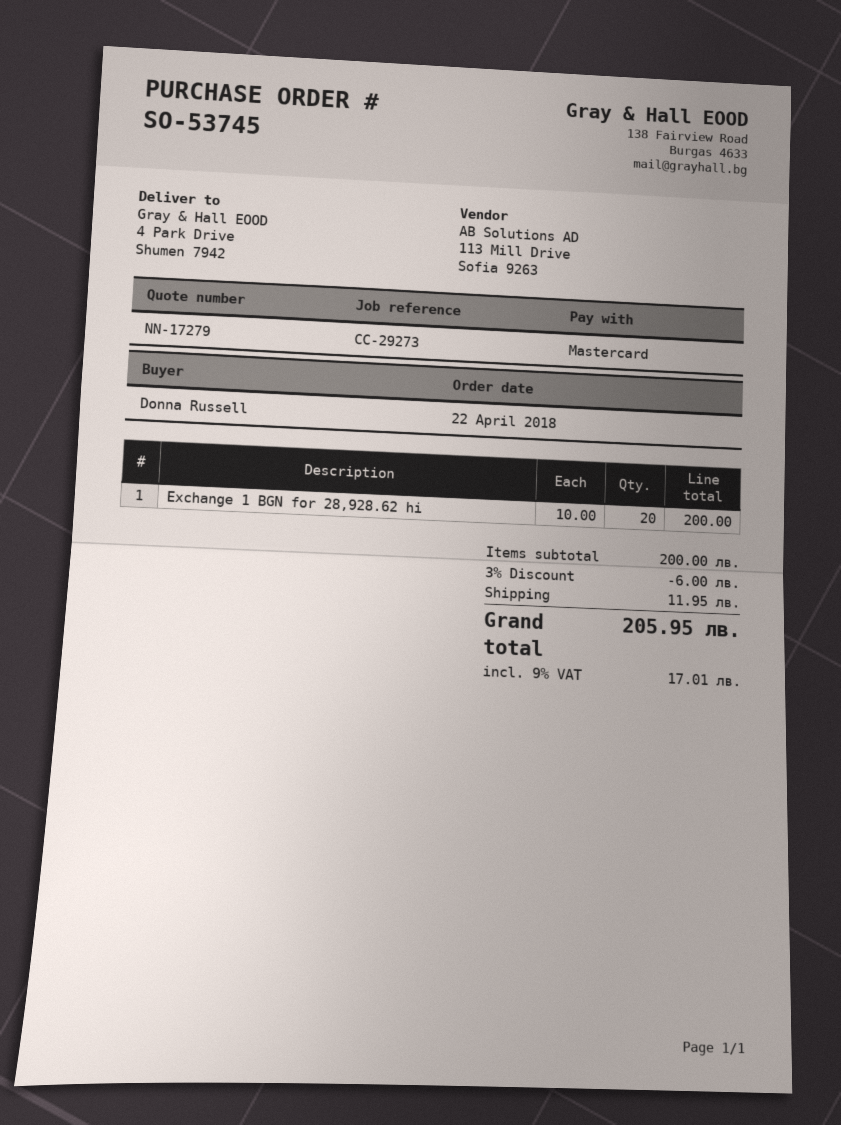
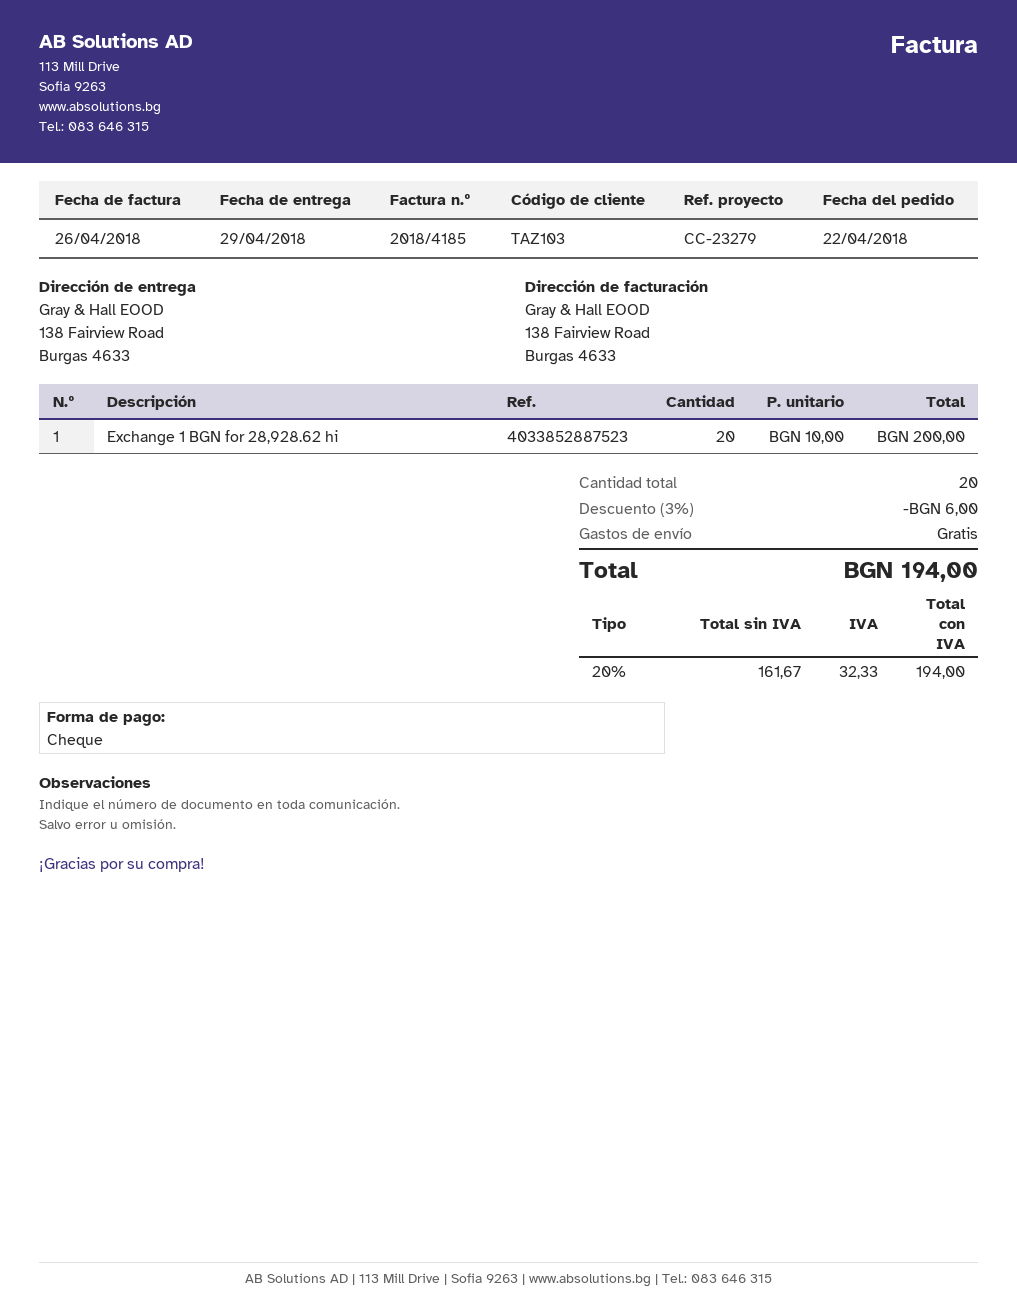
reference: CC-29273 -> CC-23279
payment method: Mastercard -> cheque
ship to: 4 Park Drive, Shumen 7942 -> 138 Fairview Road, Burgas 4633
shipping: 11.95 -> 0.00
tax: 9% = 17.01 -> 20% = 32.33
total: 205.95 -> 194.00

